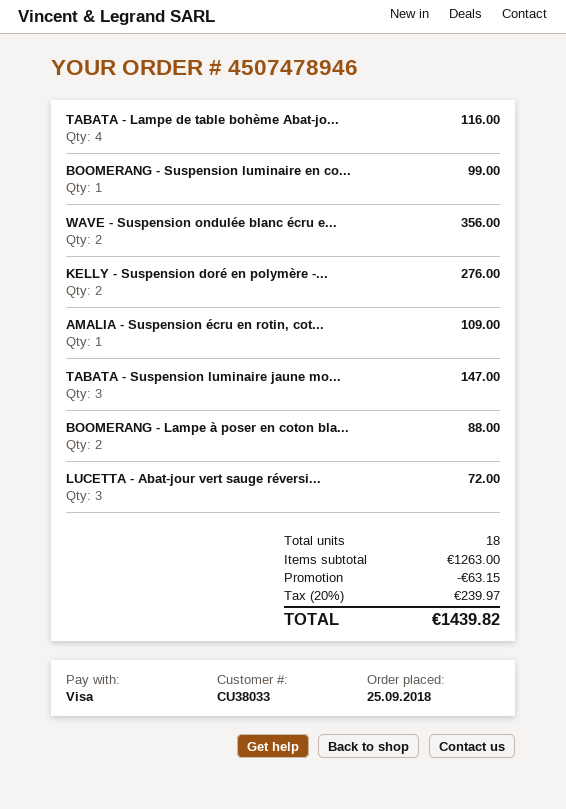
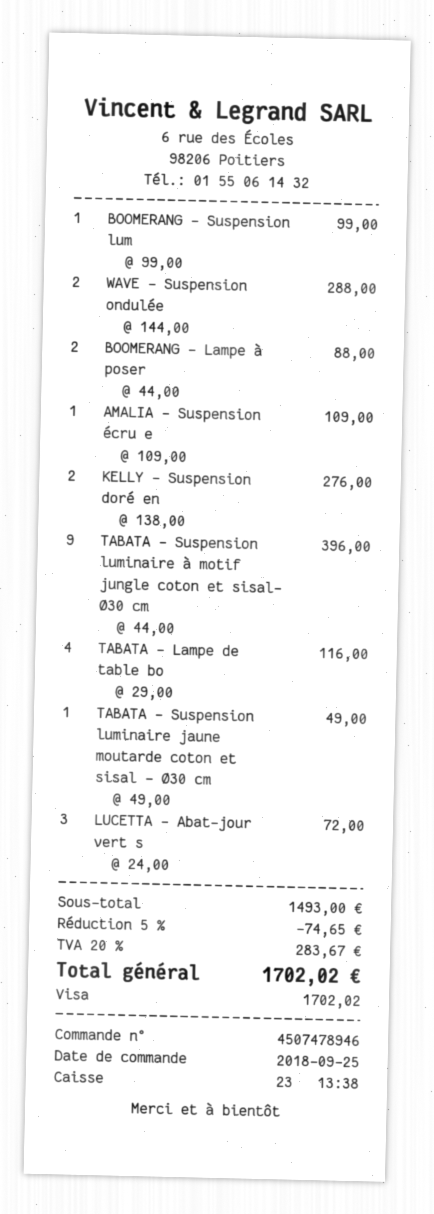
WAVE - Suspension ondulée blanc écru e...: 2 for 356.00 -> 2 for 288.00
TABATA - Suspension luminaire jaune mo...: 3 for 147.00 -> 1 for 49.00
TABATA - Suspension luminaire à motif jungle coton et sisal- Ø30 cm: none -> 9 for 396.00
subtotal: 1263.00 -> 1493.00
discount: 63.15 -> 74.65
tax: 20% = 239.97 -> 20% = 283.67
total: 1439.82 -> 1702.02

